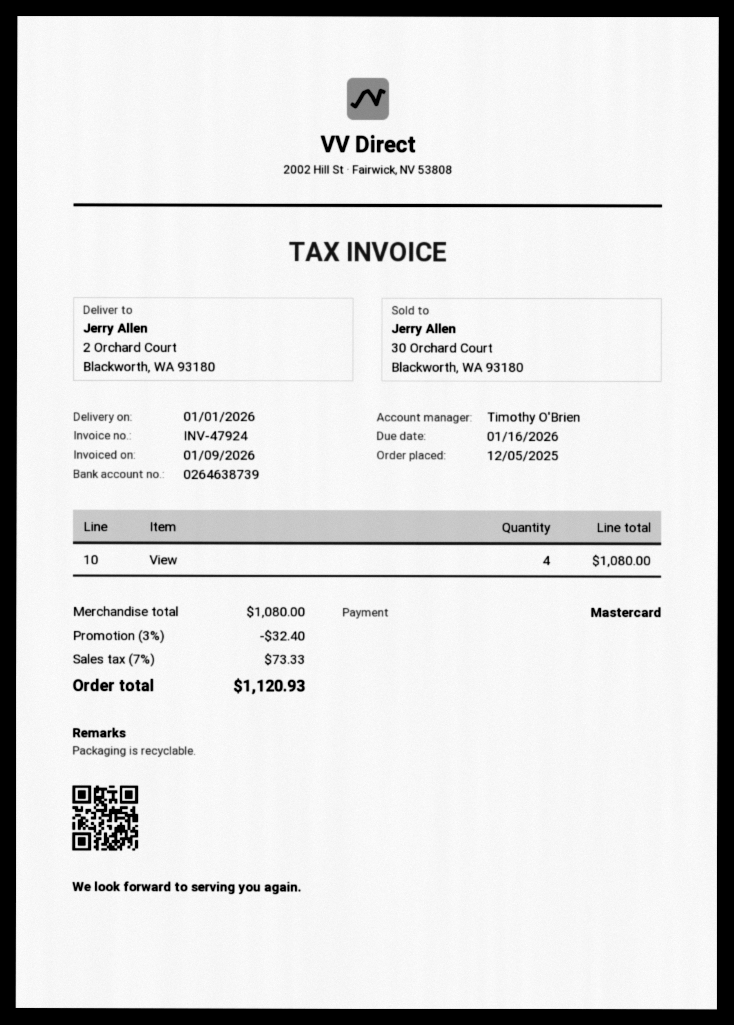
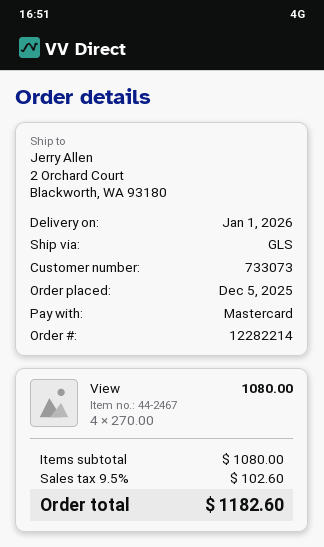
discount: 3% = 32.40 -> none
tax: 7% = 73.33 -> 9.5% = 102.60
total: 1120.93 -> 1182.60

